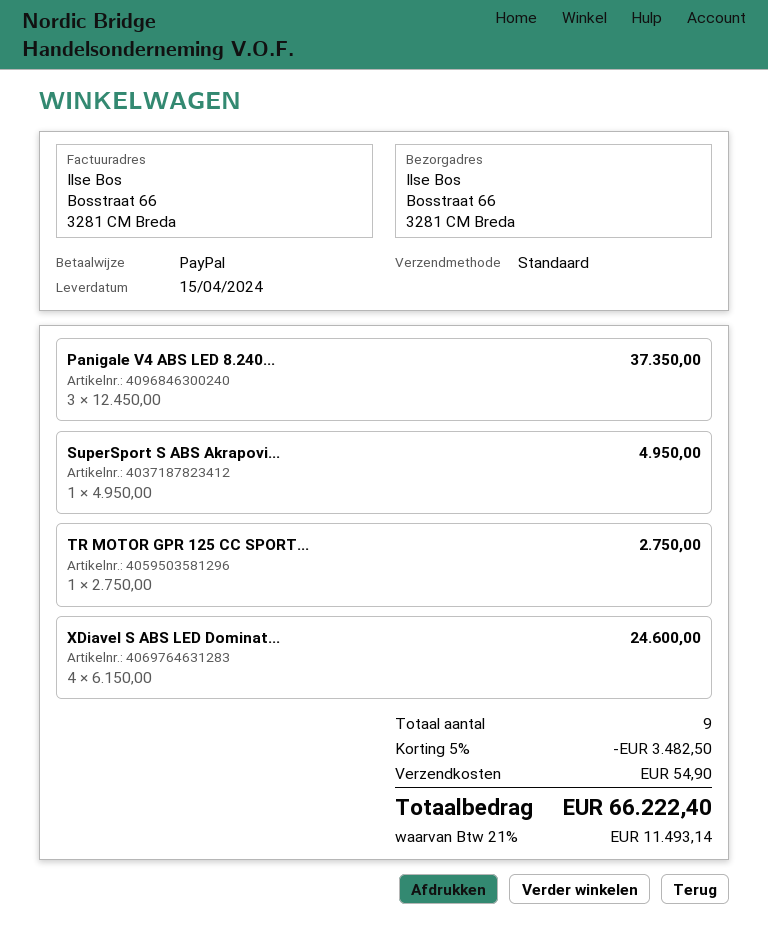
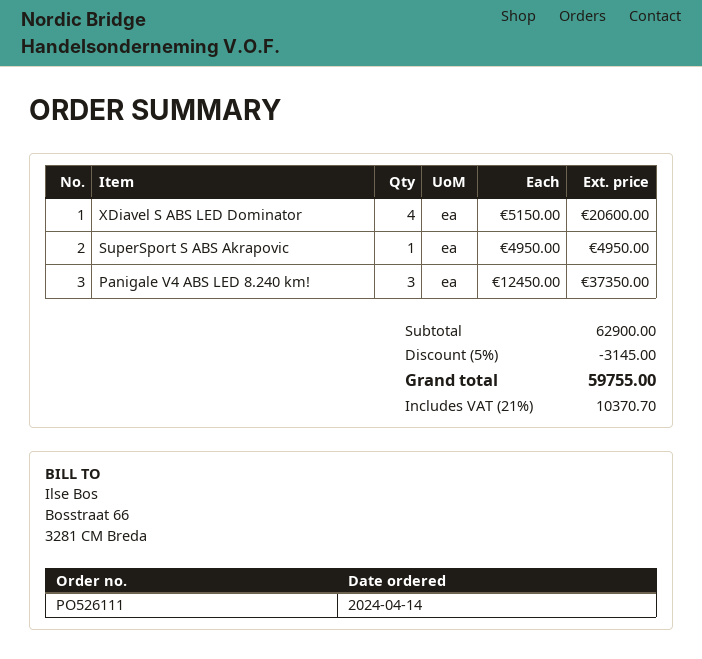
TR MOTOR GPR 125 CC SPORT...: 1 x 2750.00 = 2750.00 -> none
XDiavel S ABS LED Dominat...: 4 x 6150.00 = 24600.00 -> 4 x 5150.00 = 20600.00
discount: 5% = 3482.50 -> 5% = 3145.00
shipping: 54.90 -> none
tax: 21% = 11493.14 -> 21% = 10370.70
total: 66222.40 -> 59755.00

